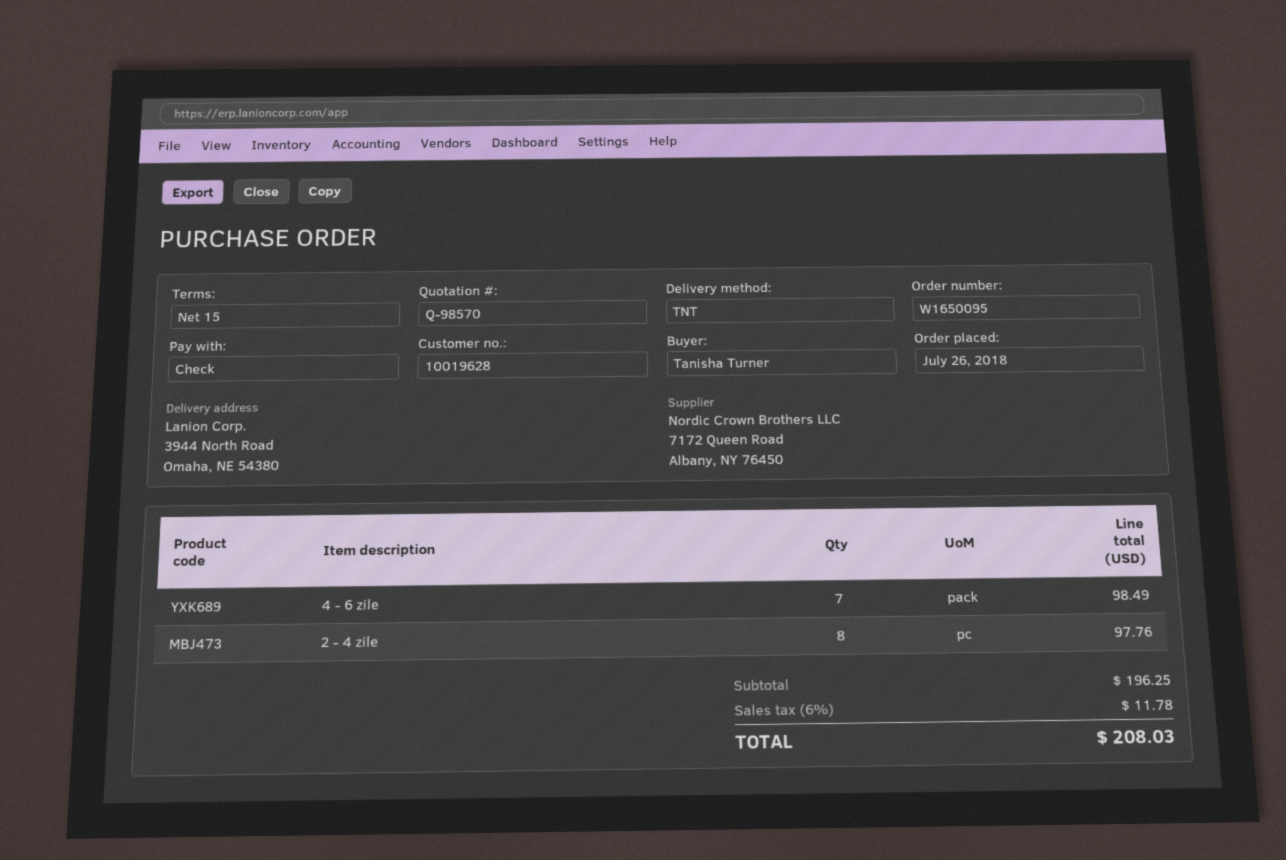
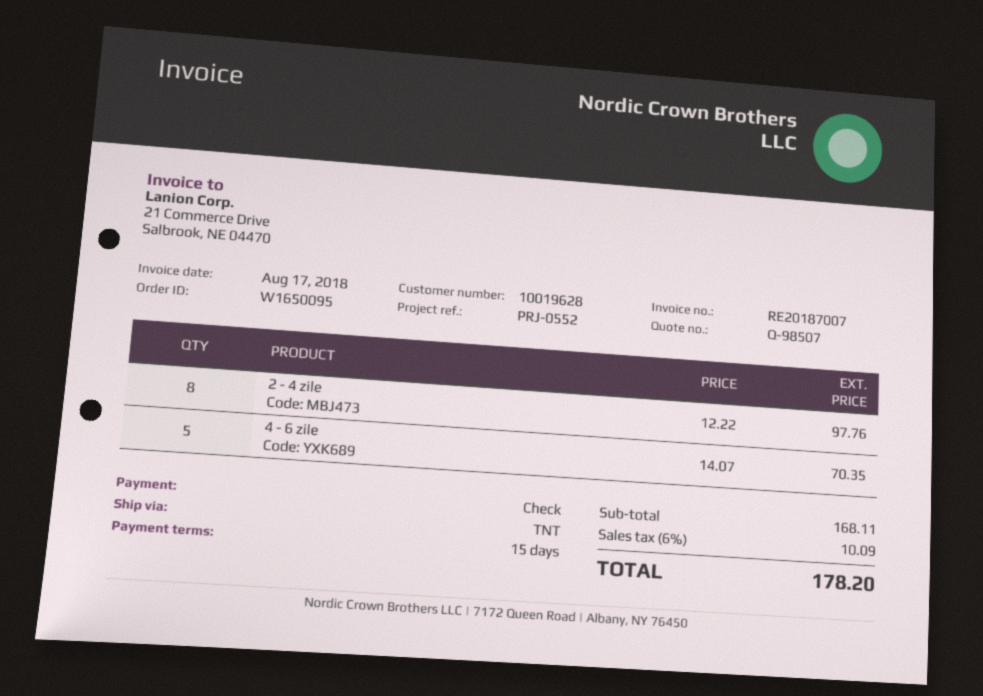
quote number: Q-98570 -> Q-98507
4 - 6 zile: 7 for 98.49 -> 5 for 70.35
subtotal: 196.25 -> 168.11
tax: 6% = 11.78 -> 6% = 10.09
total: 208.03 -> 178.20

